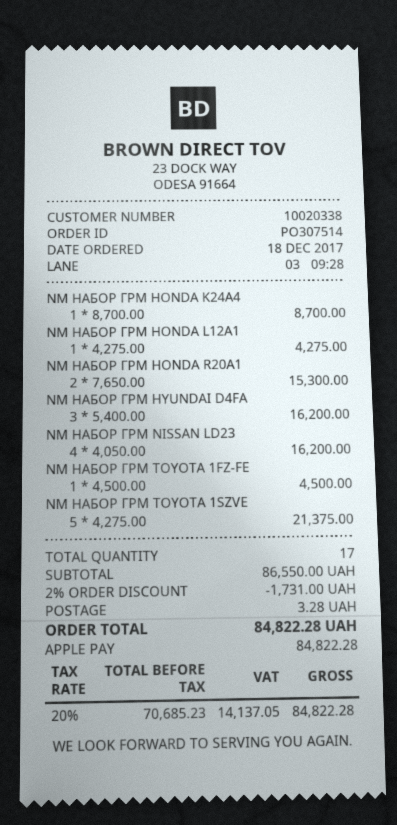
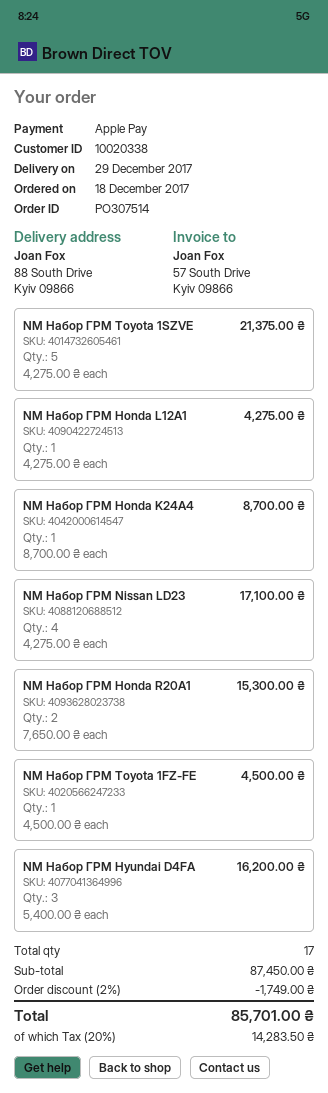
NM НАБОР ГРМ NISSAN LD23: 4 x 4050.00 = 16200.00 -> 4 x 4275.00 = 17100.00
subtotal: 86550.00 -> 87450.00
discount: 2% = 1731.00 -> 2% = 1749.00
shipping: 3.28 -> none
tax: 20% = 14137.05 -> 20% = 14283.50
total: 84822.28 -> 85701.00

